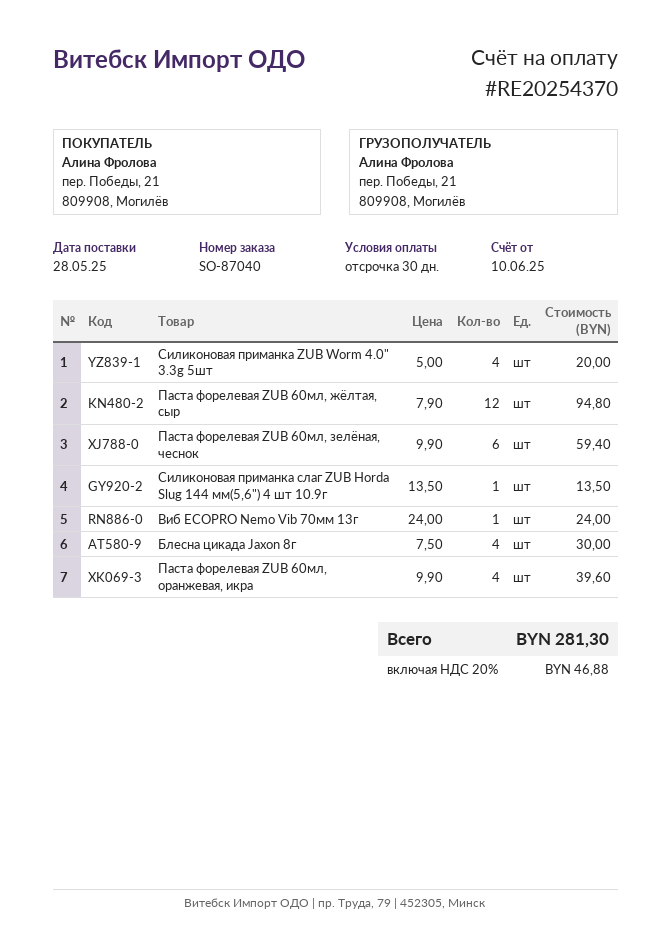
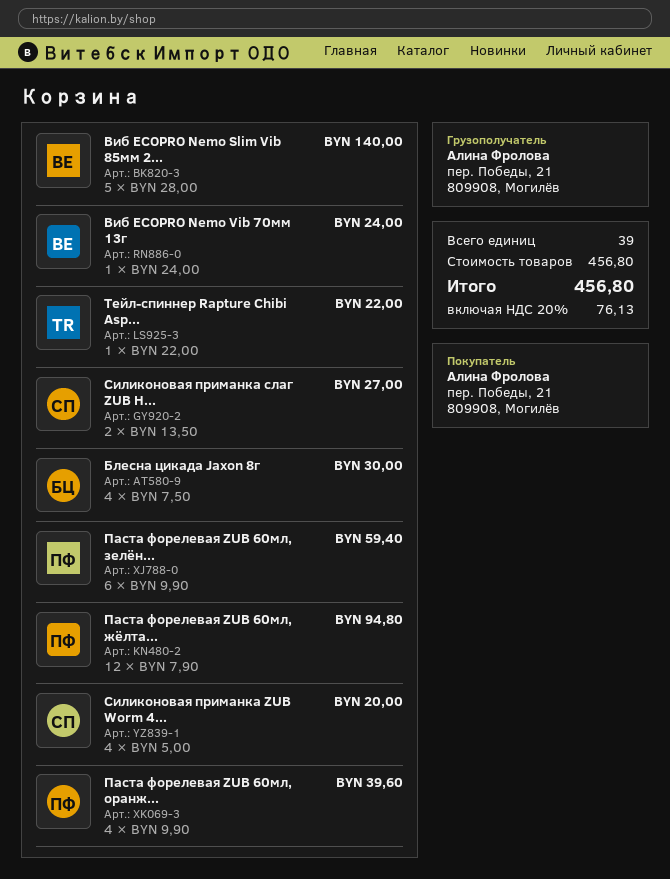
Силиконовая приманка слаг ZUB Horda Slug 144 мм(5,6") 4 шт 10.9г: 1 x 13.50 = 13.50 -> 2 x 13.50 = 27.00
Виб ECOPRO Nemo Slim Vib 85мм 2...: none -> 5 x 28.00 = 140.00
Тейл-спиннер Rapture Chibi Asp...: none -> 1 x 22.00 = 22.00
tax: 20% = 46.88 -> 20% = 76.13
total: 281.30 -> 456.80

